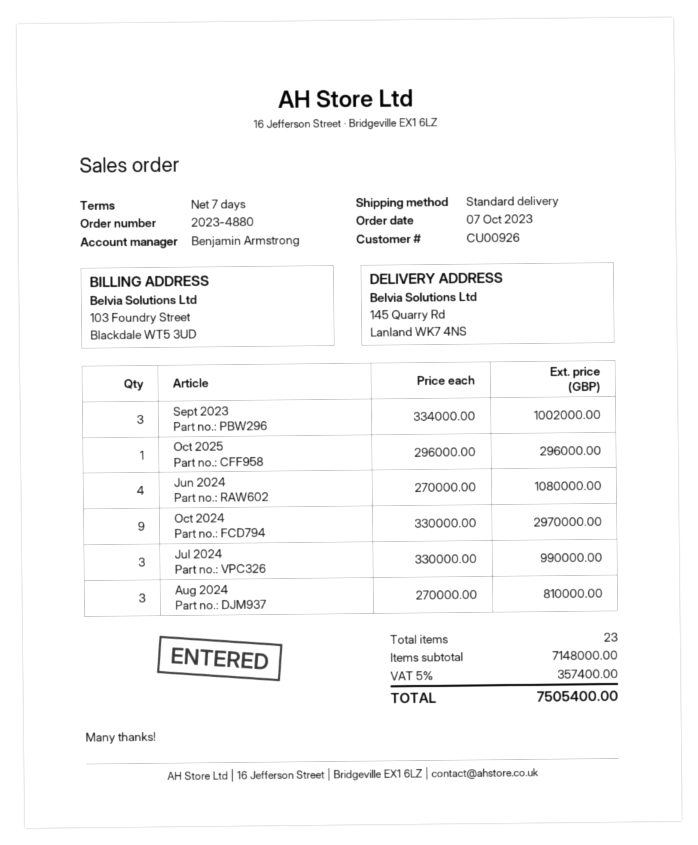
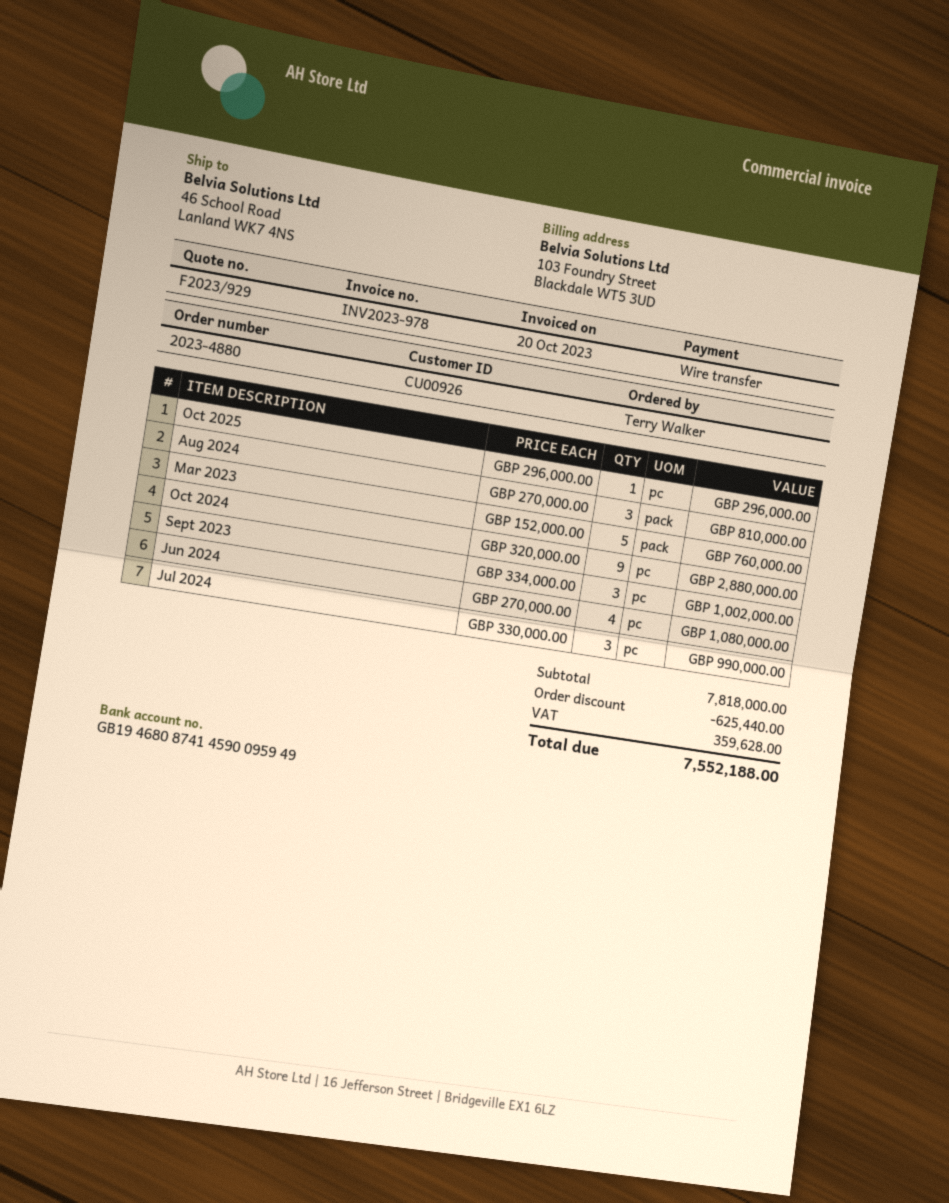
ship to: 145 Quarry Rd, Lanland WK7 4NS -> 46 School Road, Lanland WK7 4NS
Oct 2024: 9 x 330000.00 = 2970000.00 -> 9 x 320000.00 = 2880000.00
Mar 2023: none -> 5 x 152000.00 = 760000.00
subtotal: 7148000.00 -> 7818000.00
discount: none -> 625440.00
tax: 357400.00 -> 359628.00
total: 7505400.00 -> 7552188.00

